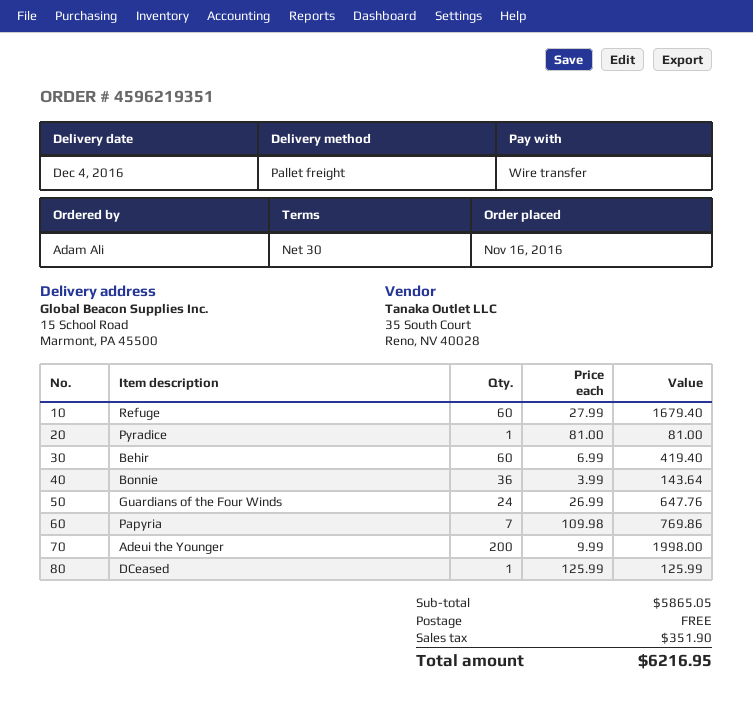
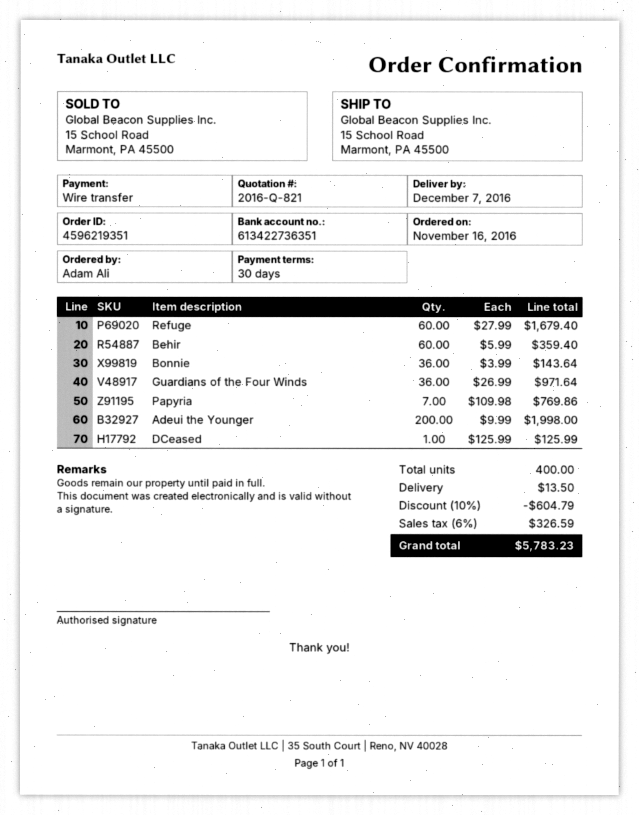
delivery date: 2016-12-04 -> 2016-12-07
Pyradice: 1 x 81.00 = 81.00 -> none
Behir: 60 x 6.99 = 419.40 -> 60 x 5.99 = 359.40
Guardians of the Four Winds: 24 x 26.99 = 647.76 -> 36 x 26.99 = 971.64
discount: none -> 10% = 604.79
shipping: 0.00 -> 13.50
tax: 351.90 -> 326.59
total: 6216.95 -> 5783.23

